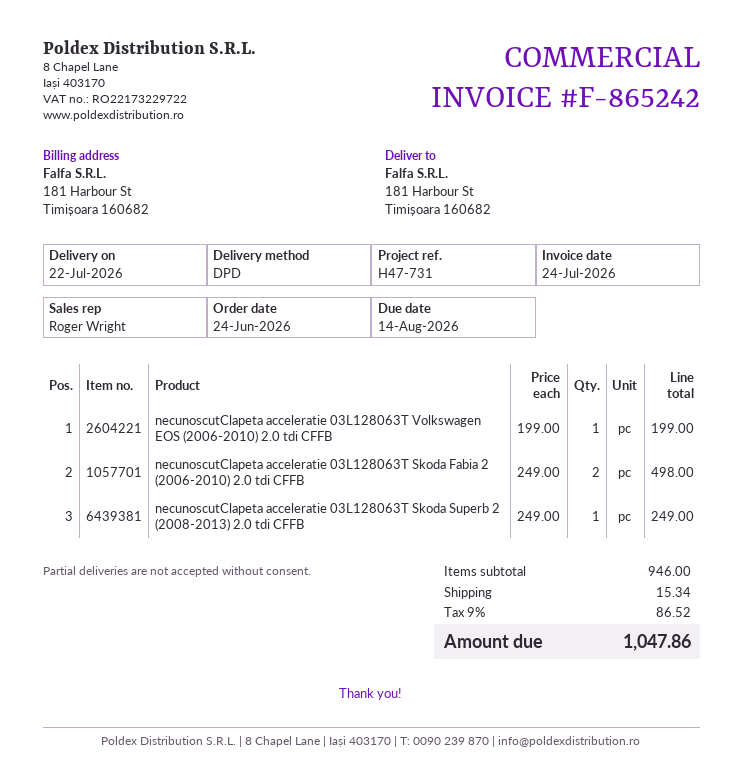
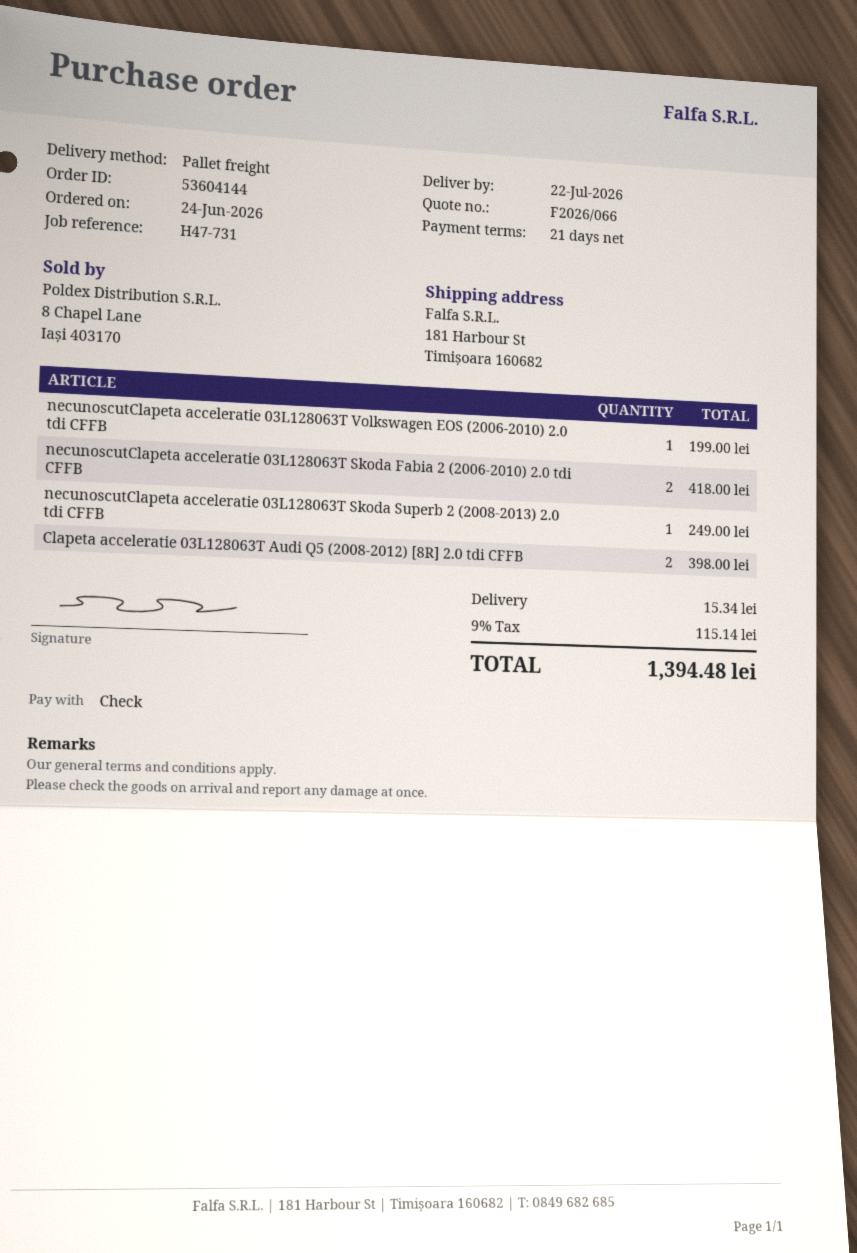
shipping method: DPD -> pallet freight
necunoscutClapeta acceleratie 03L128063T Skoda Fabia 2 (2006-2010) 2.0 tdi CFFB: 2 for 498.00 -> 2 for 418.00
Clapeta acceleratie 03L128063T Audi Q5 (2008-2012) [8R] 2.0 tdi CFFB: none -> 2 for 398.00
tax: 9% = 86.52 -> 9% = 115.14
total: 1047.86 -> 1394.48

